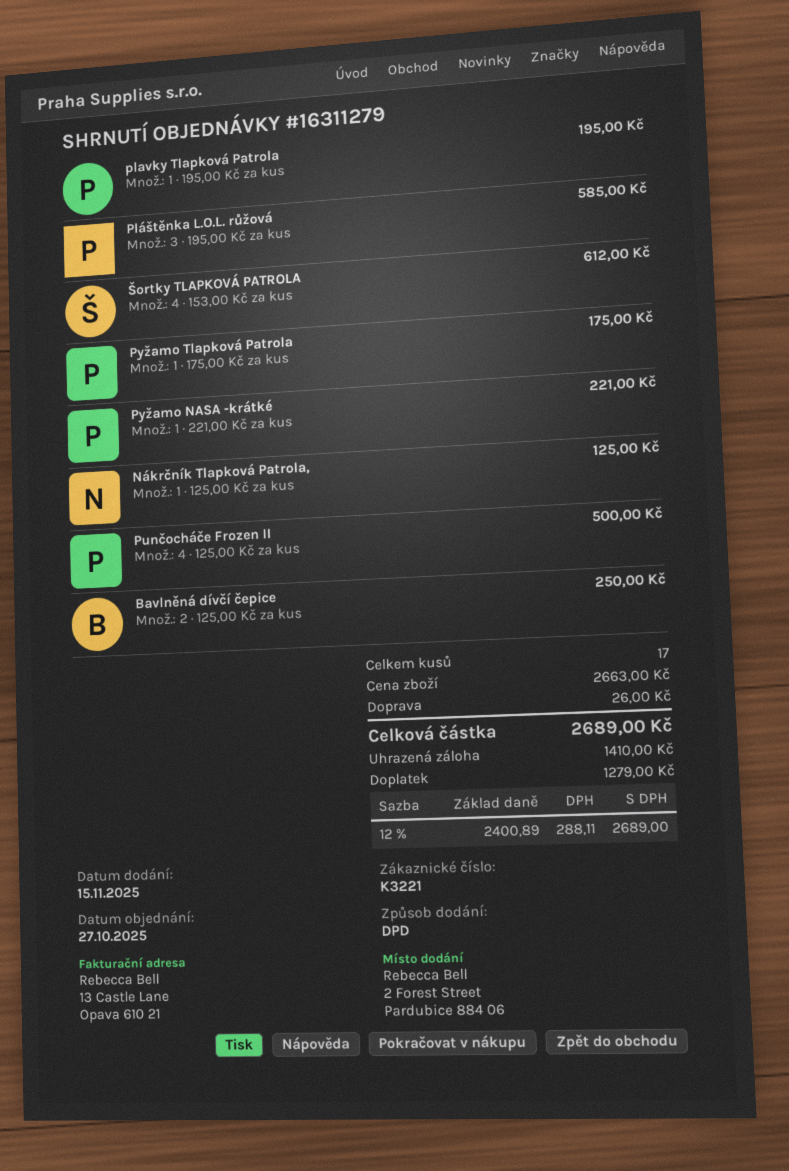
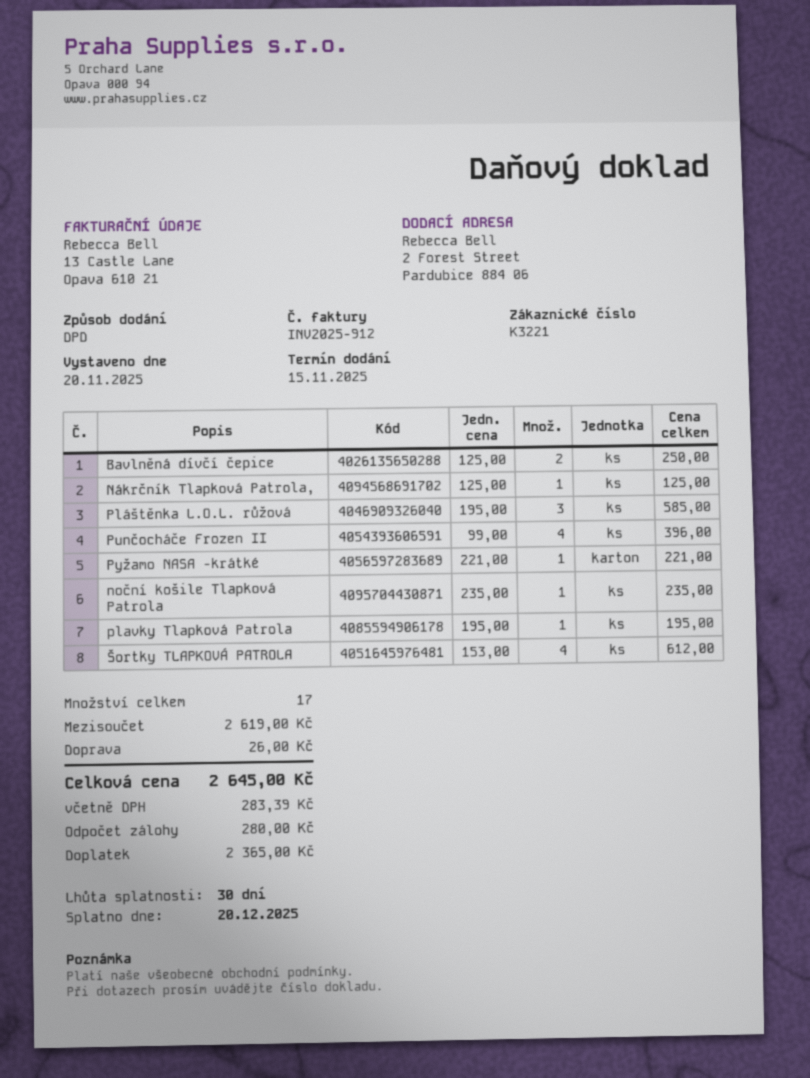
Pyžamo Tlapková Patrola: 1 x 175.00 = 175.00 -> none
Punčocháče Frozen II: 4 x 125.00 = 500.00 -> 4 x 99.00 = 396.00
noční košile Tlapková Patrola: none -> 1 x 235.00 = 235.00
subtotal: 2663.00 -> 2619.00
tax: 288.11 -> 283.39
total: 2689.00 -> 2645.00
deposit: 1410.00 -> 280.00
balance: 1279.00 -> 2365.00

